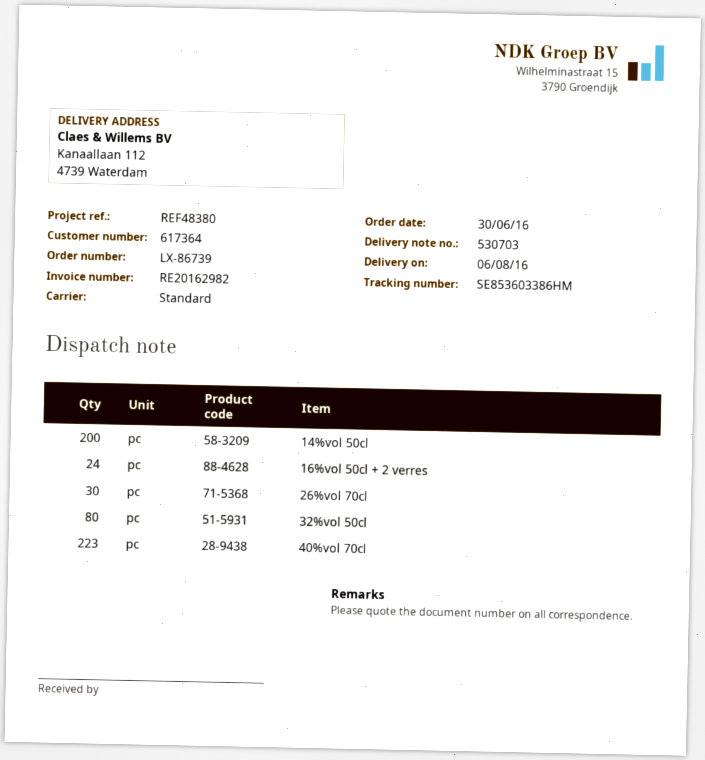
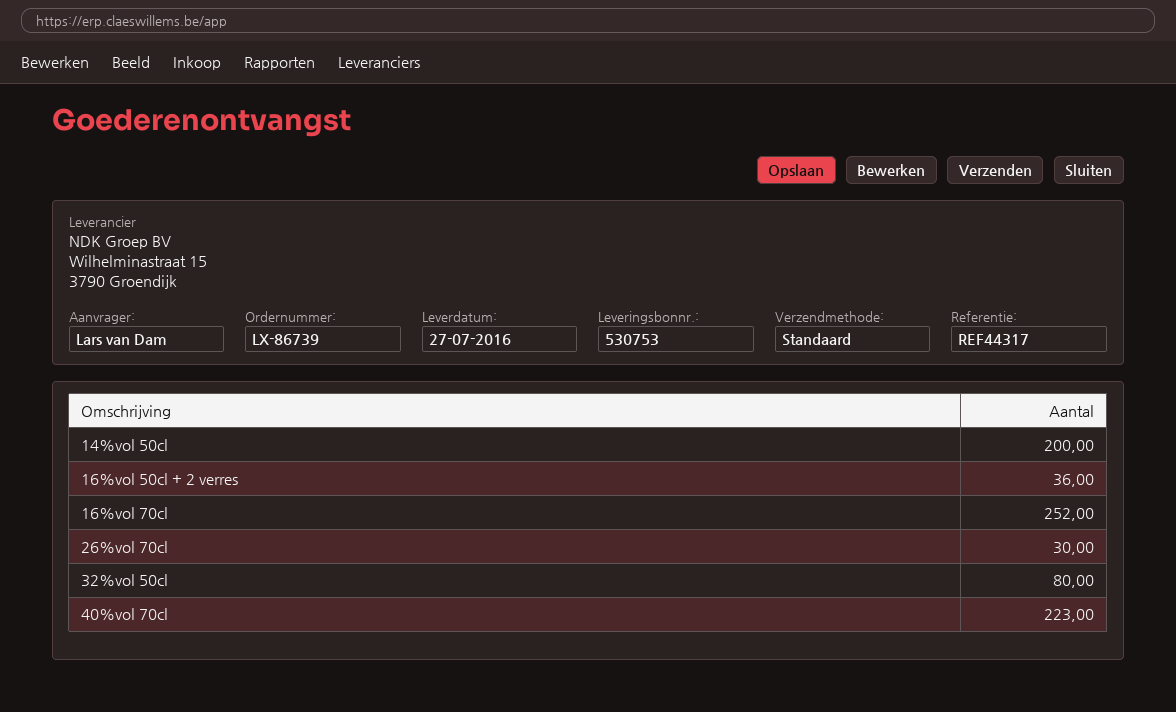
delivery note number: 530703 -> 530753
delivery date: 2016-08-06 -> 2016-07-27
reference: REF48380 -> REF44317
16%vol 50cl + 2 verres: 24 -> 36
16%vol 70cl: none -> 252

